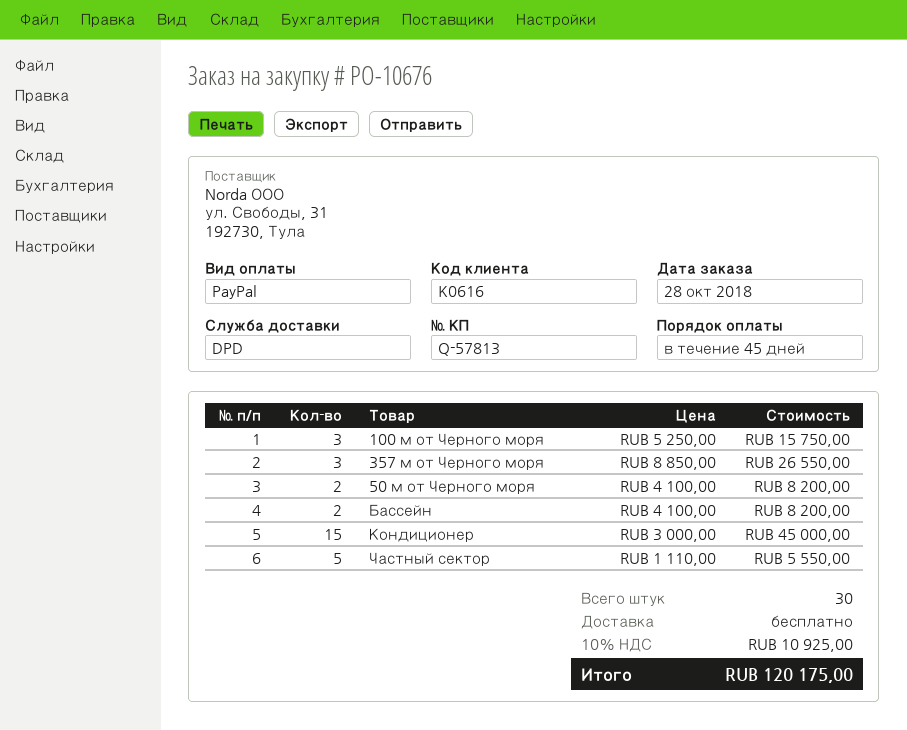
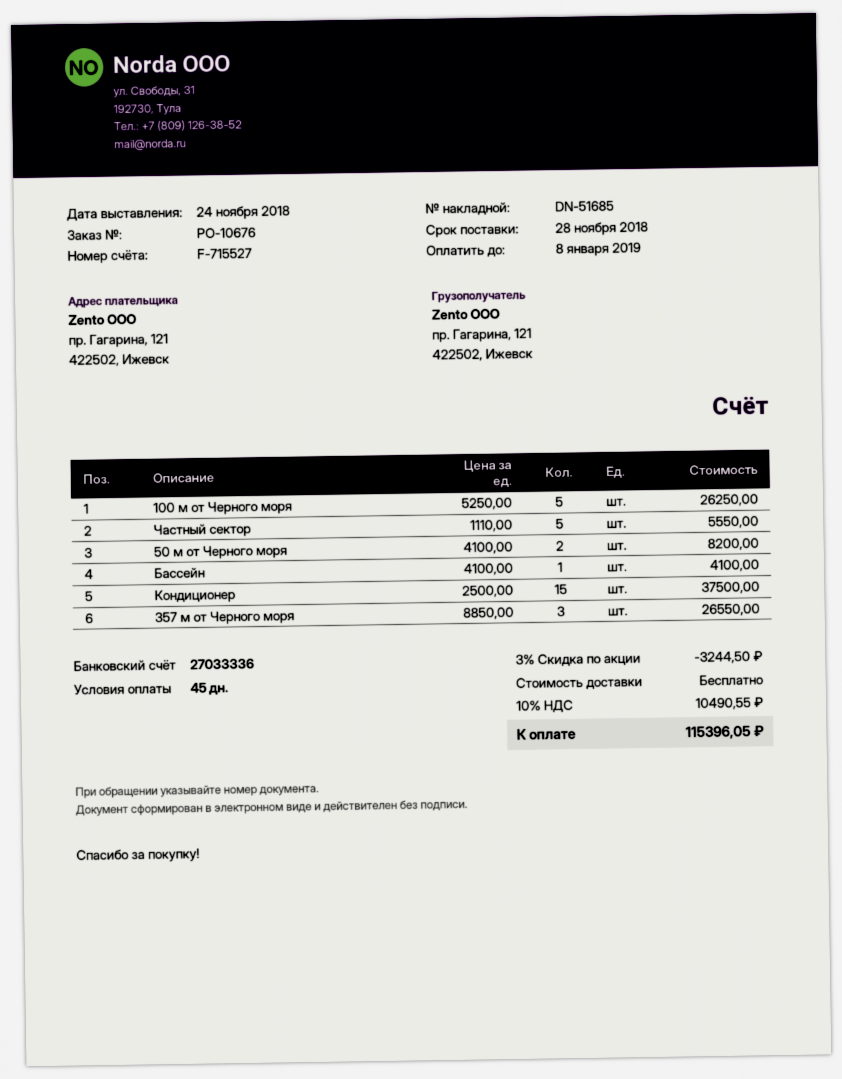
100 м от Черного моря: 3 x 5250.00 = 15750.00 -> 5 x 5250.00 = 26250.00
Бассейн: 2 x 4100.00 = 8200.00 -> 1 x 4100.00 = 4100.00
Кондиционер: 15 x 3000.00 = 45000.00 -> 15 x 2500.00 = 37500.00
discount: none -> 3% = 3244.50
tax: 10% = 10925.00 -> 10% = 10490.55
total: 120175.00 -> 115396.05

